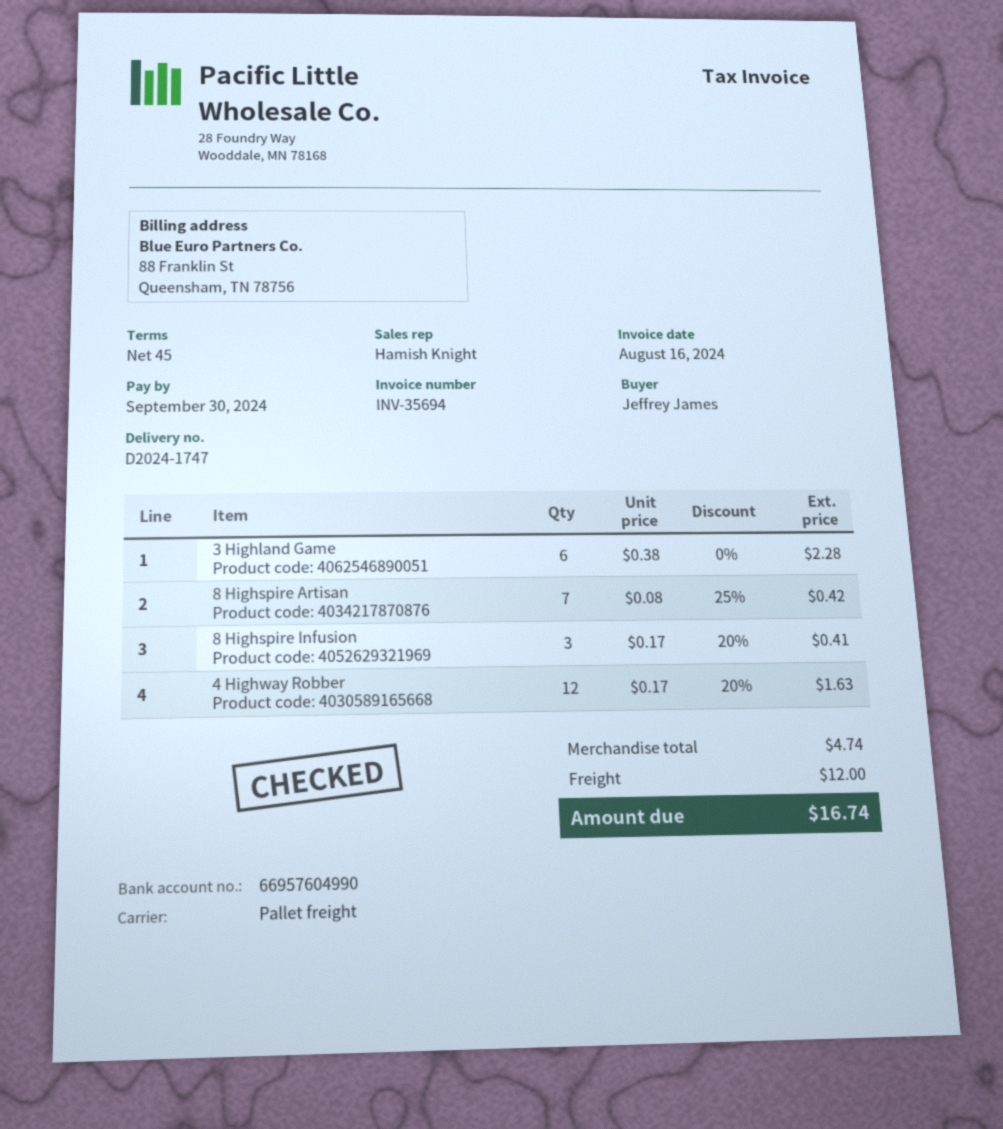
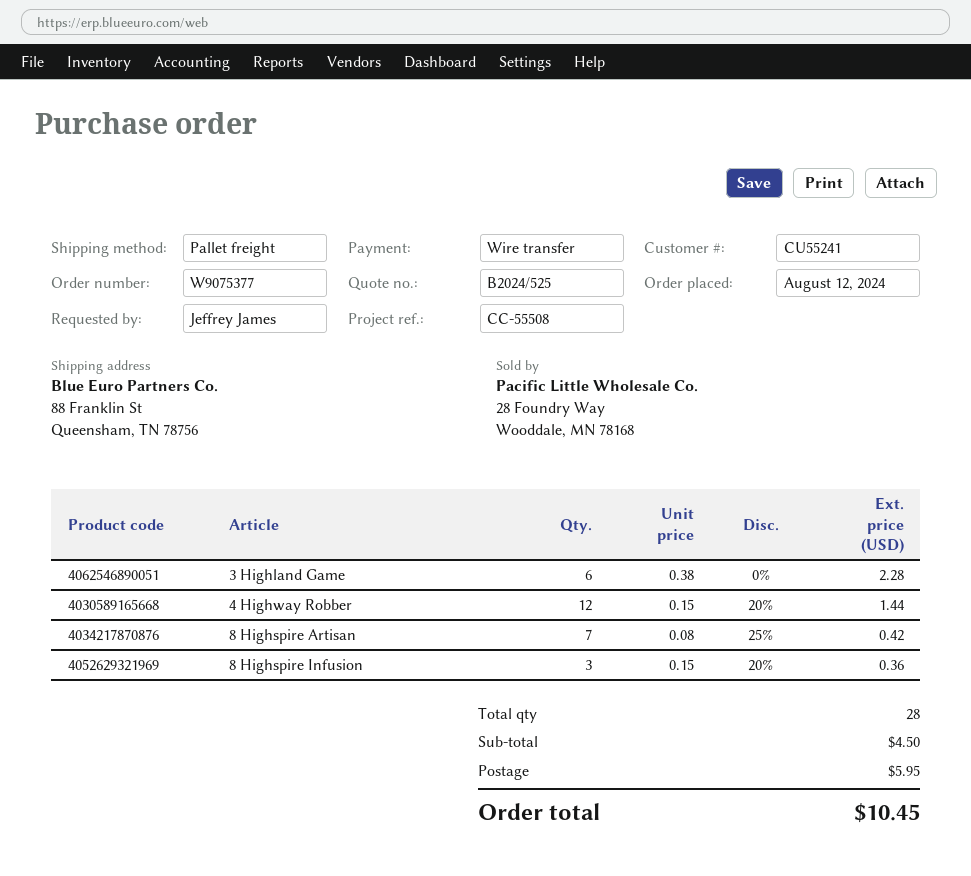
8 Highspire Infusion: 3 x 0.17 - 20% = 0.41 -> 3 x 0.15 - 20% = 0.36
4 Highway Robber: 12 x 0.17 - 20% = 1.63 -> 12 x 0.15 - 20% = 1.44
subtotal: 4.74 -> 4.50
shipping: 12.00 -> 5.95
total: 16.74 -> 10.45

